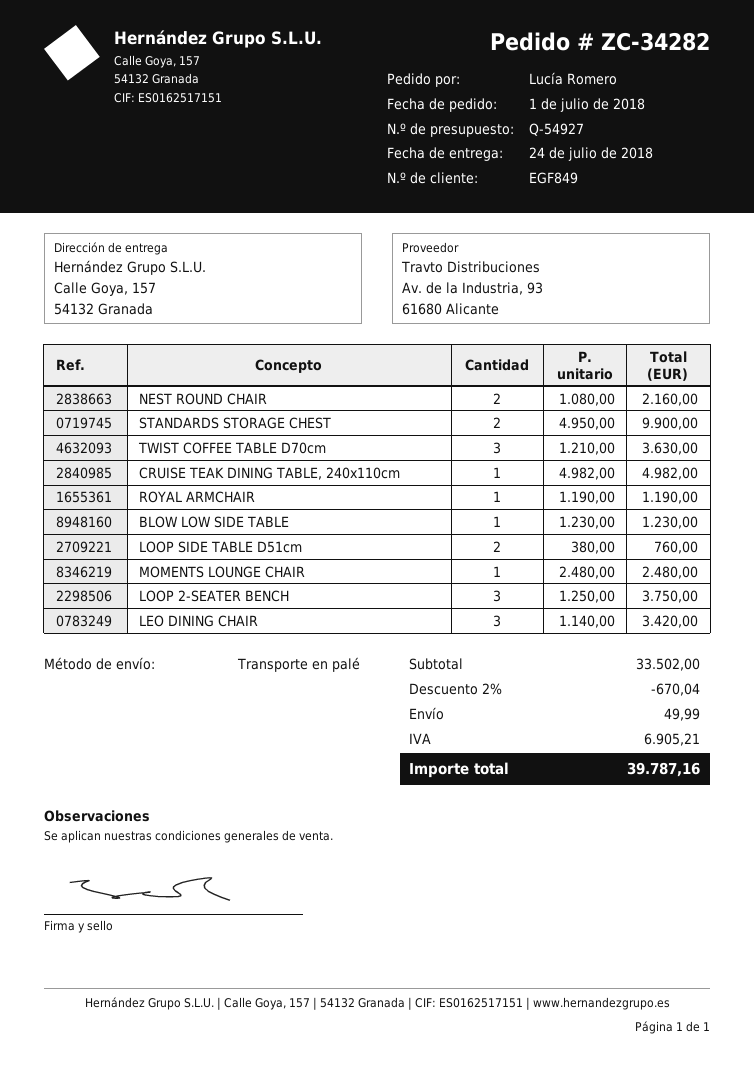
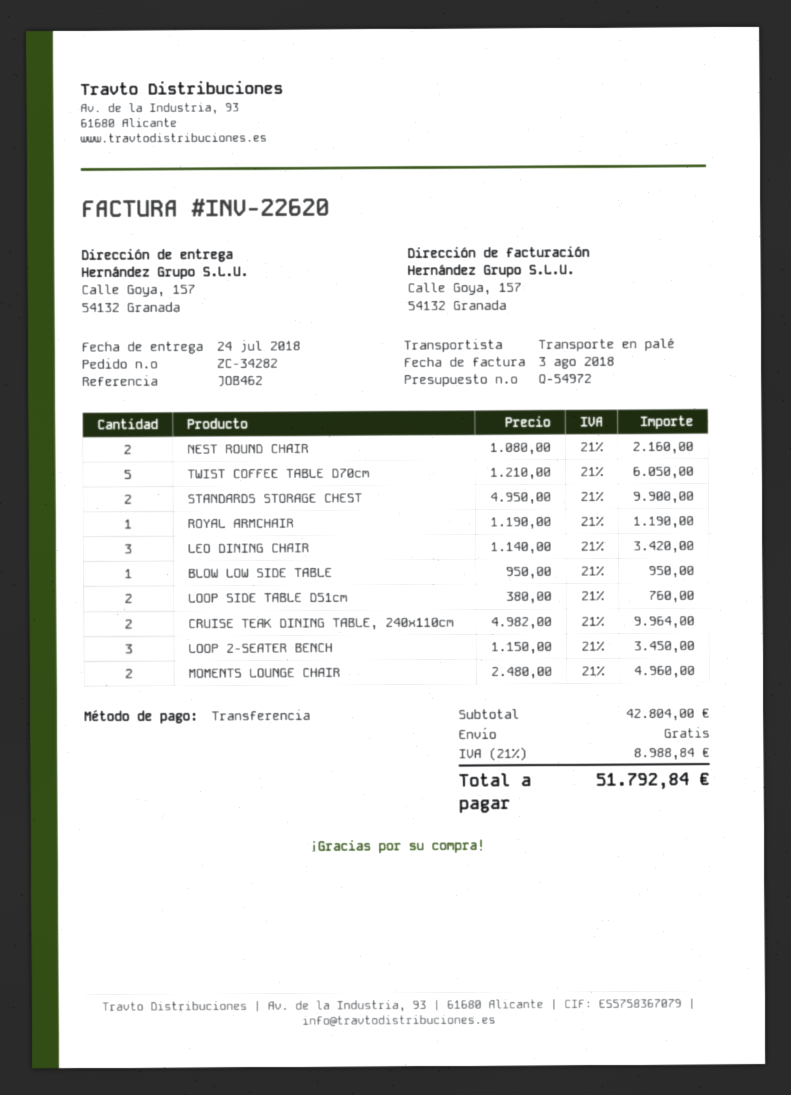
quote number: Q-54927 -> Q-54972
TWIST COFFEE TABLE D70cm: 3 x 1210.00 = 3630.00 -> 5 x 1210.00 = 6050.00
CRUISE TEAK DINING TABLE, 240x110cm: 1 x 4982.00 = 4982.00 -> 2 x 4982.00 = 9964.00
BLOW LOW SIDE TABLE: 1 x 1230.00 = 1230.00 -> 1 x 950.00 = 950.00
MOMENTS LOUNGE CHAIR: 1 x 2480.00 = 2480.00 -> 2 x 2480.00 = 4960.00
LOOP 2-SEATER BENCH: 3 x 1250.00 = 3750.00 -> 3 x 1150.00 = 3450.00
subtotal: 33502.00 -> 42804.00
discount: 2% = 670.04 -> none
shipping: 49.99 -> 0.00
tax: 6905.21 -> 8988.84
total: 39787.16 -> 51792.84

